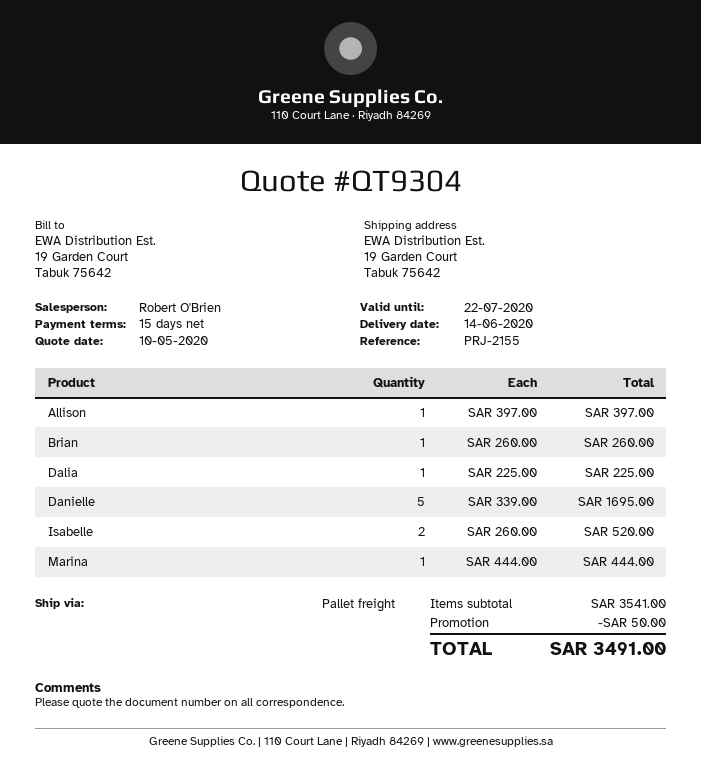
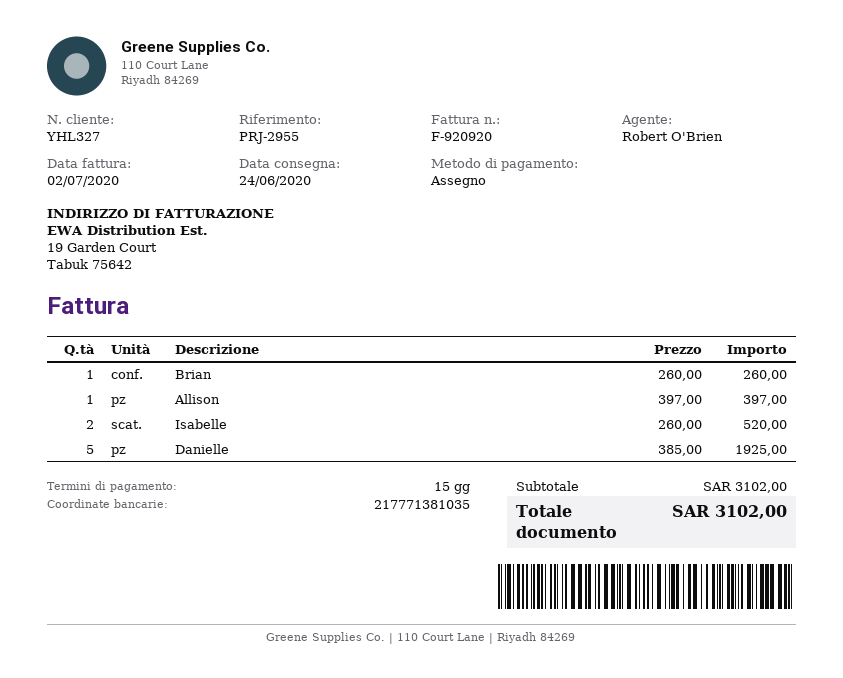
delivery date: 2020-06-14 -> 2020-06-24
reference: PRJ-2155 -> PRJ-2955
Dalia: 1 x 225.00 = 225.00 -> none
Danielle: 5 x 339.00 = 1695.00 -> 5 x 385.00 = 1925.00
Marina: 1 x 444.00 = 444.00 -> none
subtotal: 3541.00 -> 3102.00
discount: 50.00 -> none
total: 3491.00 -> 3102.00

